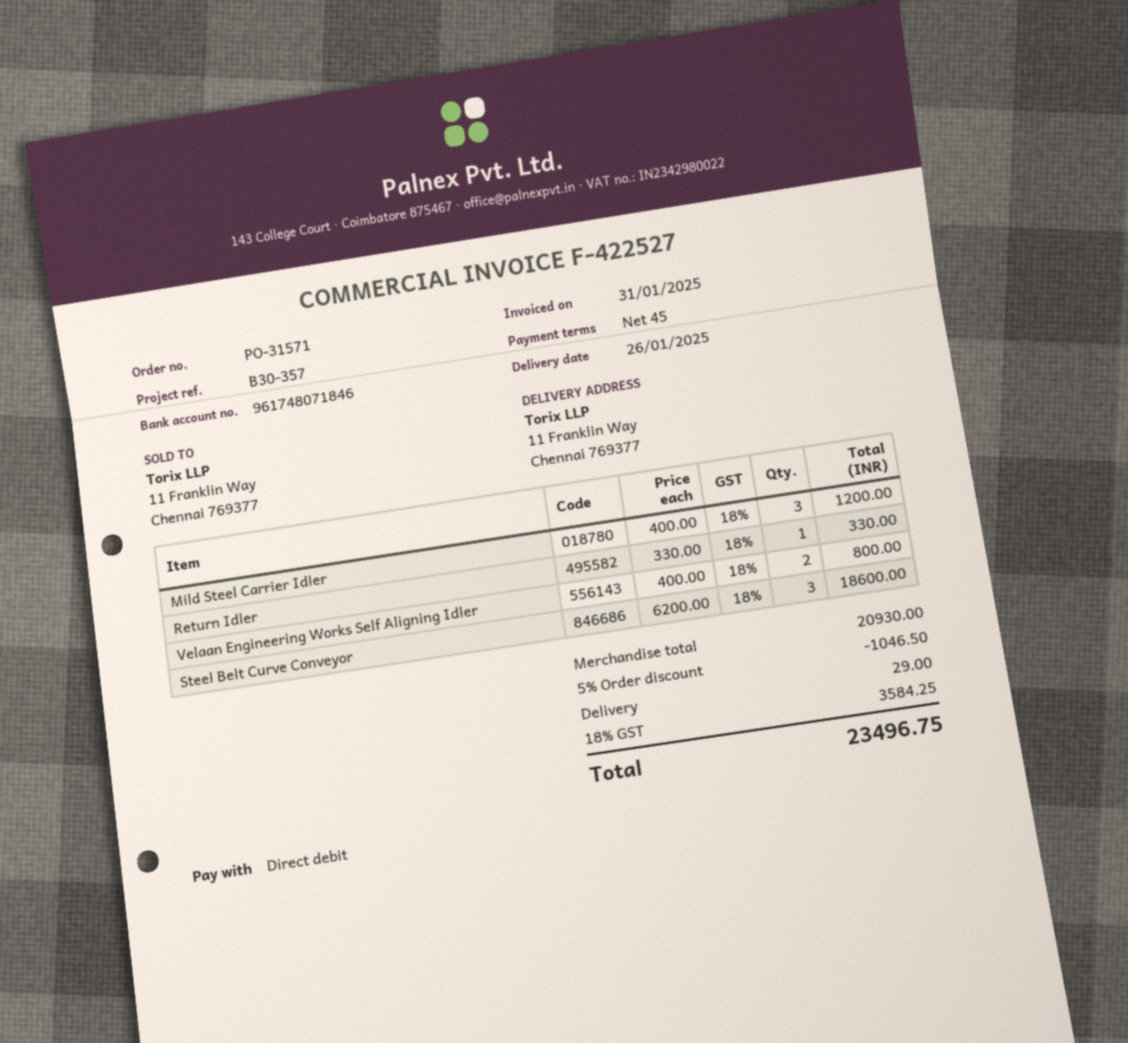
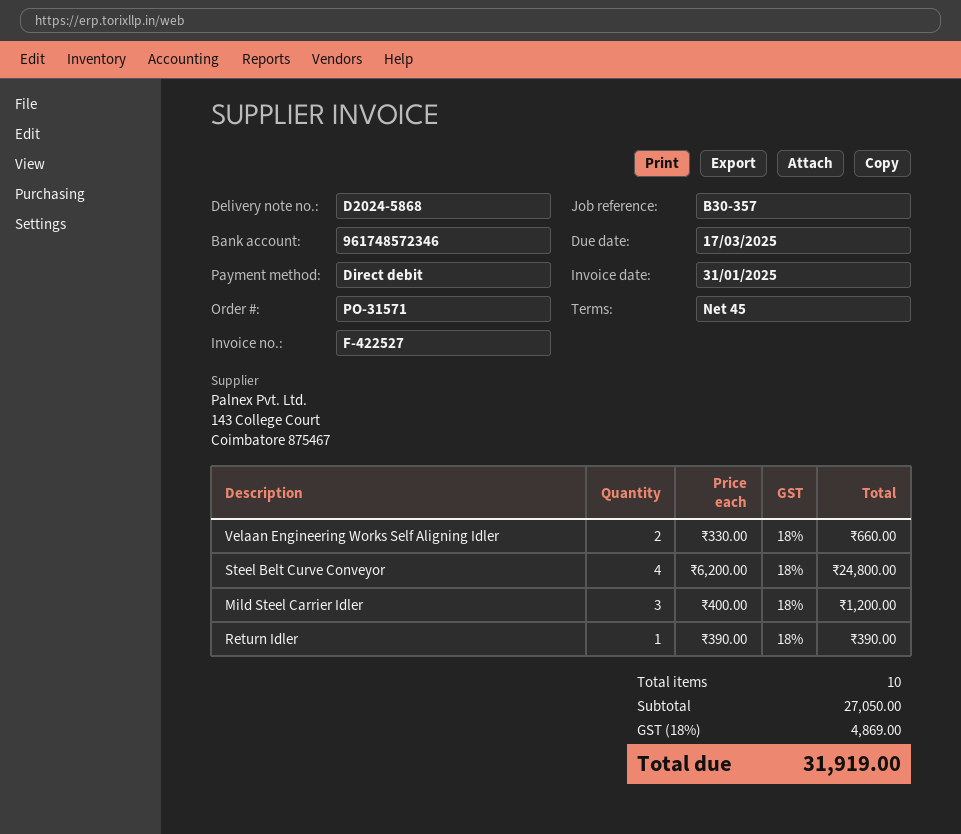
bank account: 961748071846 -> 961748572346
Return Idler: 1 x 330.00 = 330.00 -> 1 x 390.00 = 390.00
Velaan Engineering Works Self Aligning Idler: 2 x 400.00 = 800.00 -> 2 x 330.00 = 660.00
Steel Belt Curve Conveyor: 3 x 6200.00 = 18600.00 -> 4 x 6200.00 = 24800.00
subtotal: 20930.00 -> 27050.00
discount: 5% = 1046.50 -> none
shipping: 29.00 -> none
tax: 18% = 3584.25 -> 18% = 4869.00
total: 23496.75 -> 31919.00

